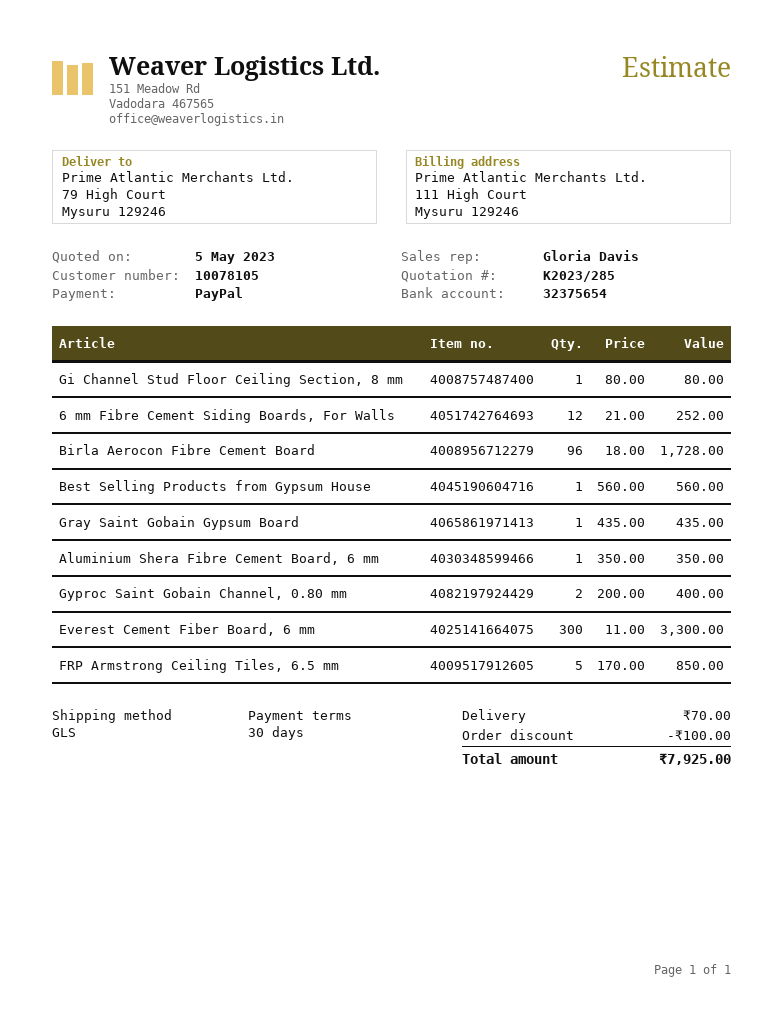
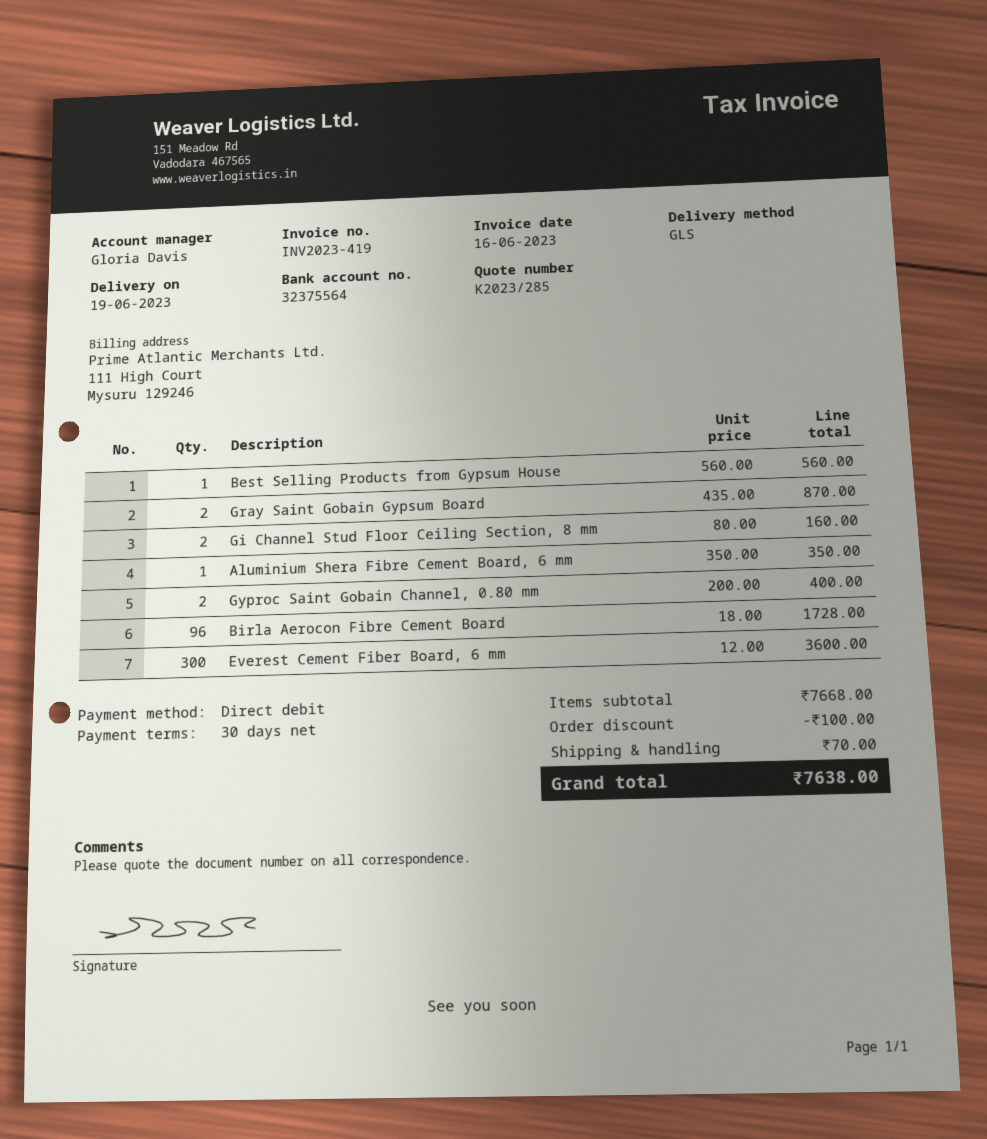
payment method: PayPal -> direct debit
bank account: 32375654 -> 32375564
Gi Channel Stud Floor Ceiling Section, 8 mm: 1 x 80.00 = 80.00 -> 2 x 80.00 = 160.00
6 mm Fibre Cement Siding Boards, For Walls: 12 x 21.00 = 252.00 -> none
Gray Saint Gobain Gypsum Board: 1 x 435.00 = 435.00 -> 2 x 435.00 = 870.00
Everest Cement Fiber Board, 6 mm: 300 x 11.00 = 3300.00 -> 300 x 12.00 = 3600.00
FRP Armstrong Ceiling Tiles, 6.5 mm: 5 x 170.00 = 850.00 -> none
total: 7925.00 -> 7638.00

